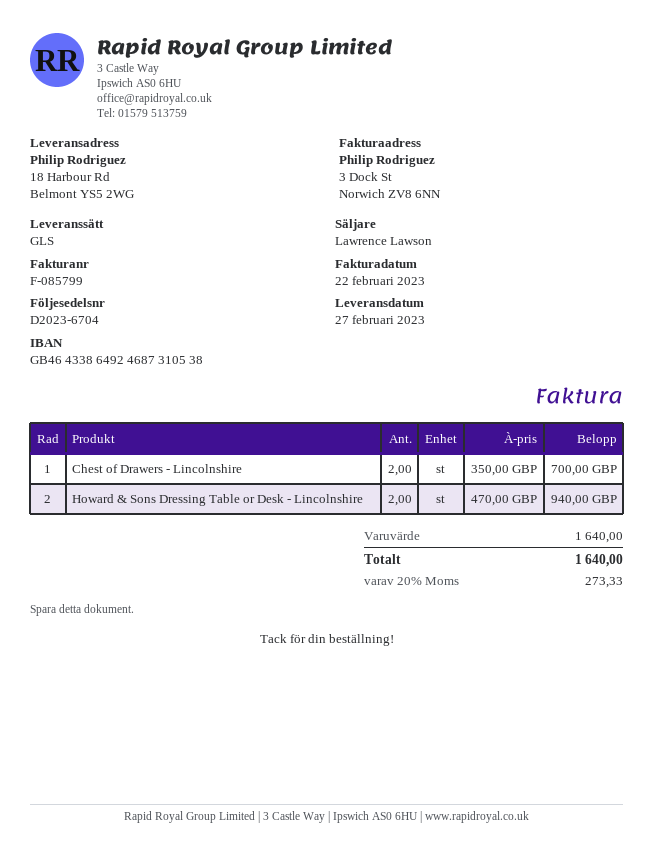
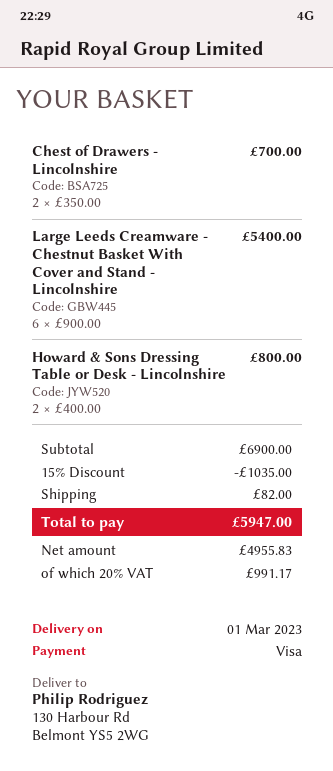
delivery date: 2023-02-27 -> 2023-03-01
ship to: 18 Harbour Rd, Belmont YS5 2WG -> 130 Harbour Rd, Belmont YS5 2WG
Howard & Sons Dressing Table or Desk - Lincolnshire: 2 x 470.00 = 940.00 -> 2 x 400.00 = 800.00
Large Leeds Creamware - Chestnut Basket With Cover and Stand - Lincolnshire: none -> 6 x 900.00 = 5400.00
subtotal: 1640.00 -> 6900.00
discount: none -> 15% = 1035.00
shipping: none -> 82.00
tax: 20% = 273.33 -> 20% = 991.17
total: 1640.00 -> 5947.00

